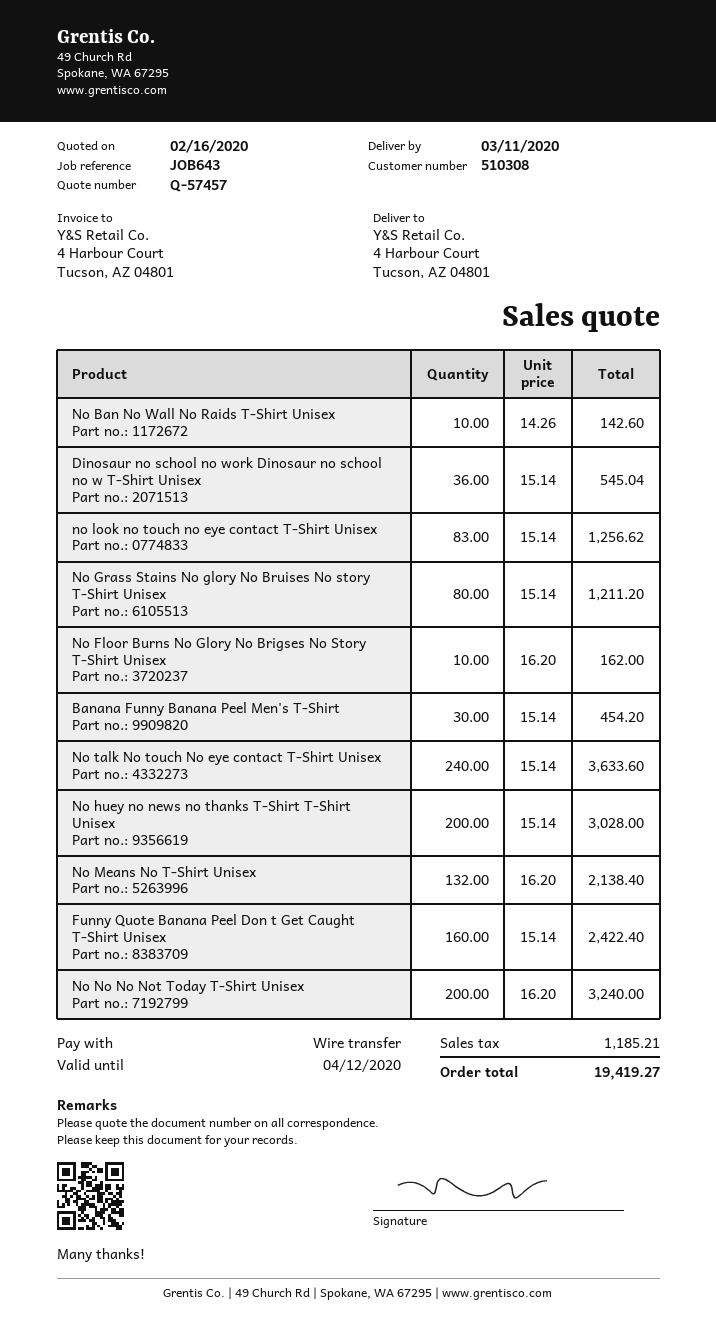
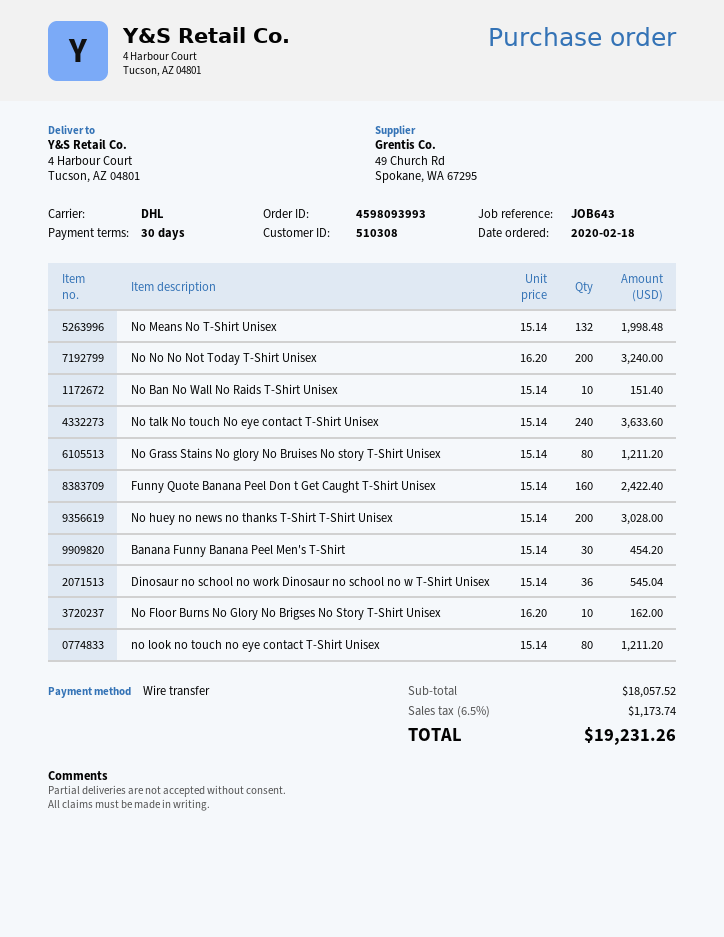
No Ban No Wall No Raids T-Shirt Unisex: 10 x 14.26 = 142.60 -> 10 x 15.14 = 151.40
no look no touch no eye contact T-Shirt Unisex: 83 x 15.14 = 1256.62 -> 80 x 15.14 = 1211.20
No Means No T-Shirt Unisex: 132 x 16.20 = 2138.40 -> 132 x 15.14 = 1998.48
tax: 1185.21 -> 1173.74
total: 19419.27 -> 19231.26

